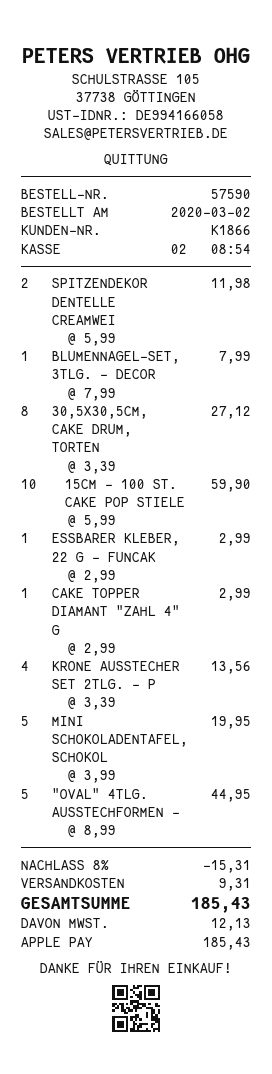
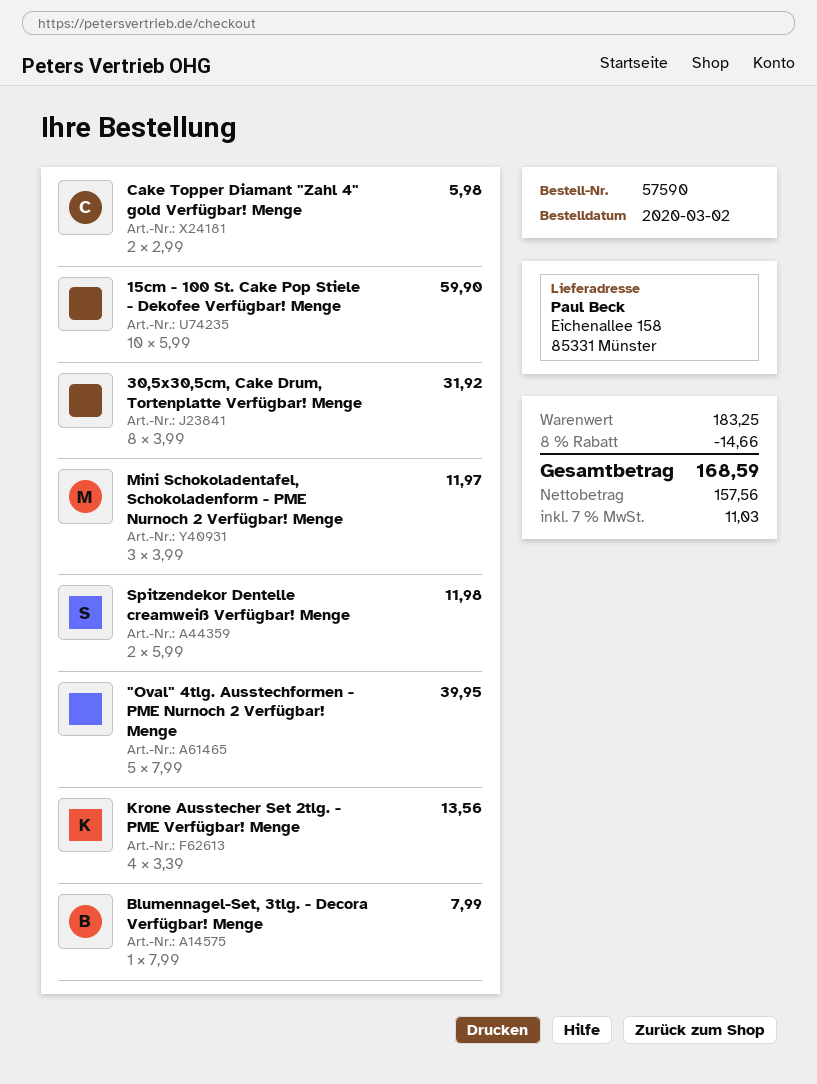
30,5X30,5CM, CAKE DRUM, TORTEN: 8 x 3.39 = 27.12 -> 8 x 3.99 = 31.92
ESSBARER KLEBER, 22 G - FUNCAK: 1 x 2.99 = 2.99 -> none
CAKE TOPPER DIAMANT "ZAHL 4" G: 1 x 2.99 = 2.99 -> 2 x 2.99 = 5.98
MINI SCHOKOLADENTAFEL, SCHOKOL: 5 x 3.99 = 19.95 -> 3 x 3.99 = 11.97
"OVAL" 4TLG. AUSSTECHFORMEN -: 5 x 8.99 = 44.95 -> 5 x 7.99 = 39.95
discount: 8% = 15.31 -> 8% = 14.66
shipping: 9.31 -> none
tax: 12.13 -> 11.03
total: 185.43 -> 168.59

